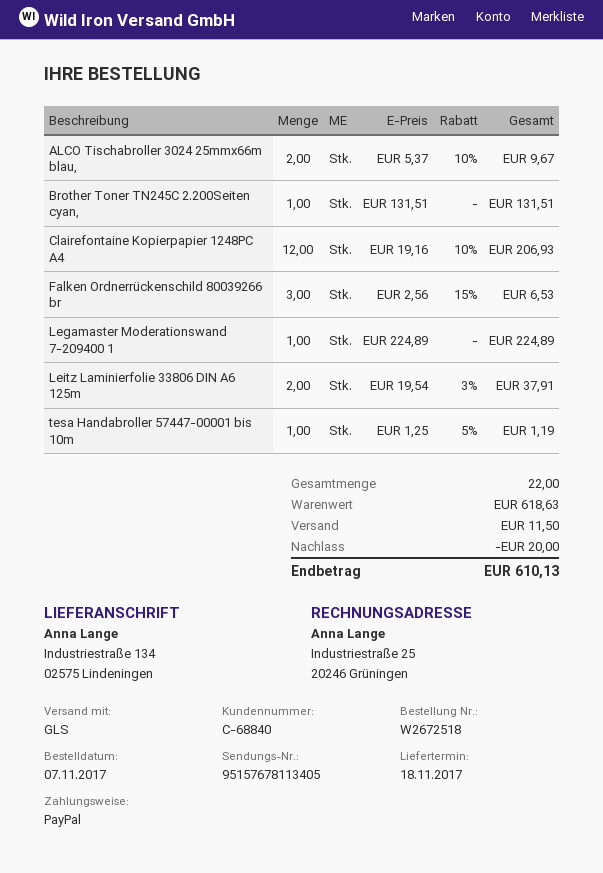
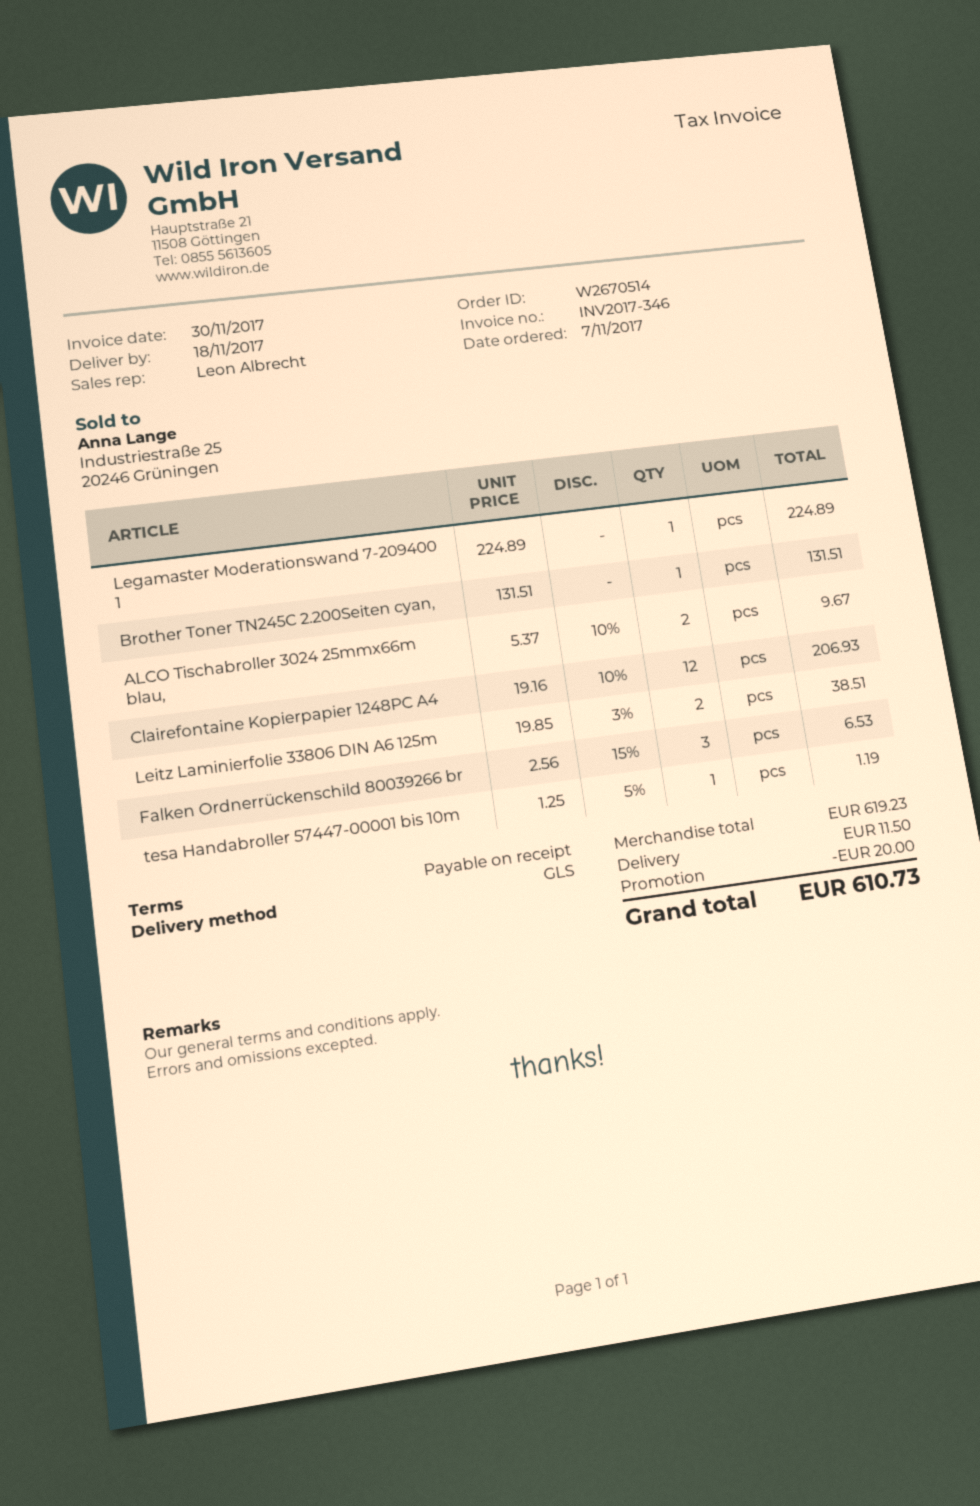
order number: W2672518 -> W2670514
Leitz Laminierfolie 33806 DIN A6 125m: 2 x 19.54 - 3% = 37.91 -> 2 x 19.85 - 3% = 38.51
subtotal: 618.63 -> 619.23
total: 610.13 -> 610.73

